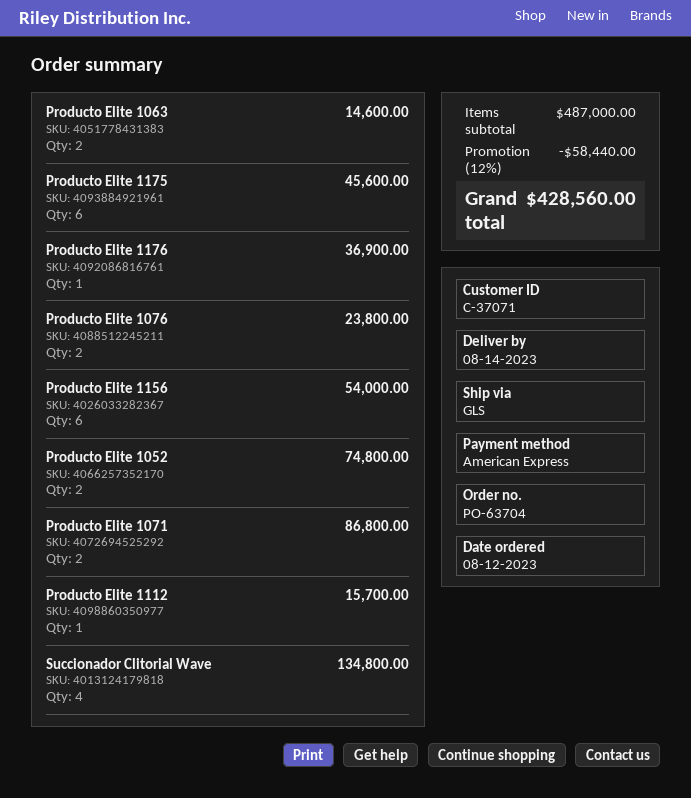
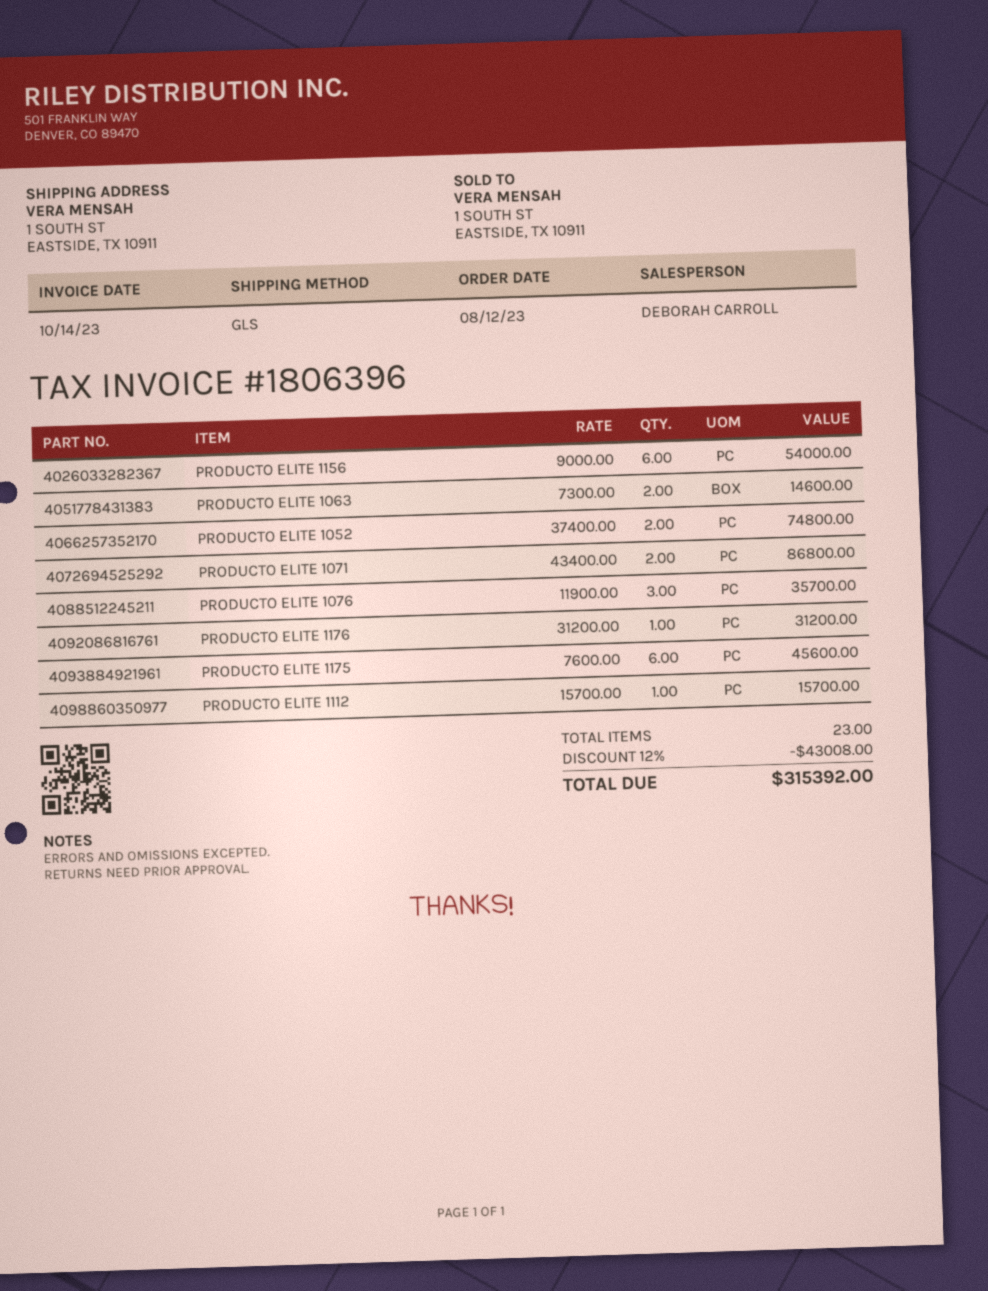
Producto Elite 1176: 1 for 36900.00 -> 1 for 31200.00
Producto Elite 1076: 2 for 23800.00 -> 3 for 35700.00
Succionador Clitorial Wave: 4 for 134800.00 -> none
discount: 12% = 58440.00 -> 12% = 43008.00
total: 428560.00 -> 315392.00

